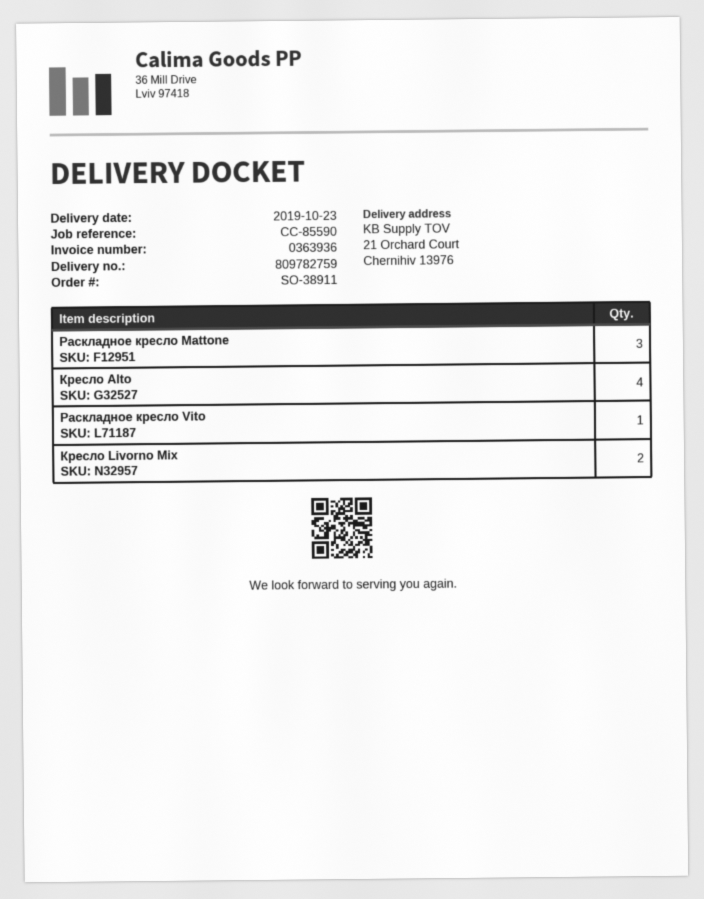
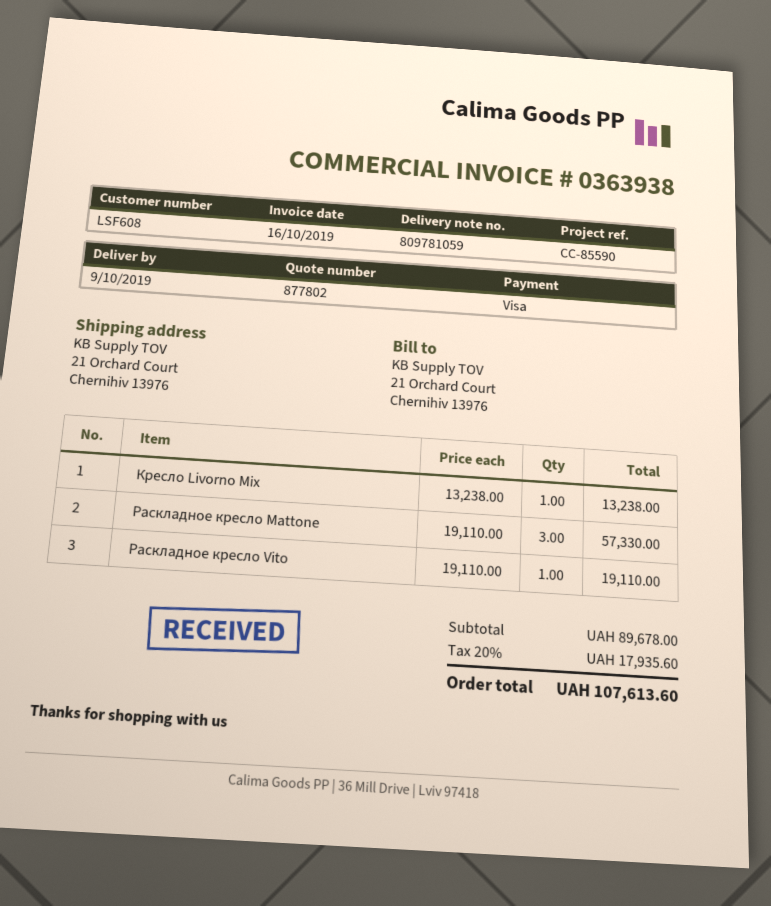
delivery note number: 809782759 -> 809781059
delivery date: 2019-10-23 -> 2019-10-09
invoice number: 0363936 -> 0363938
Кресло Alto: 4 -> none
Кресло Livorno Mix: 2 -> 1

